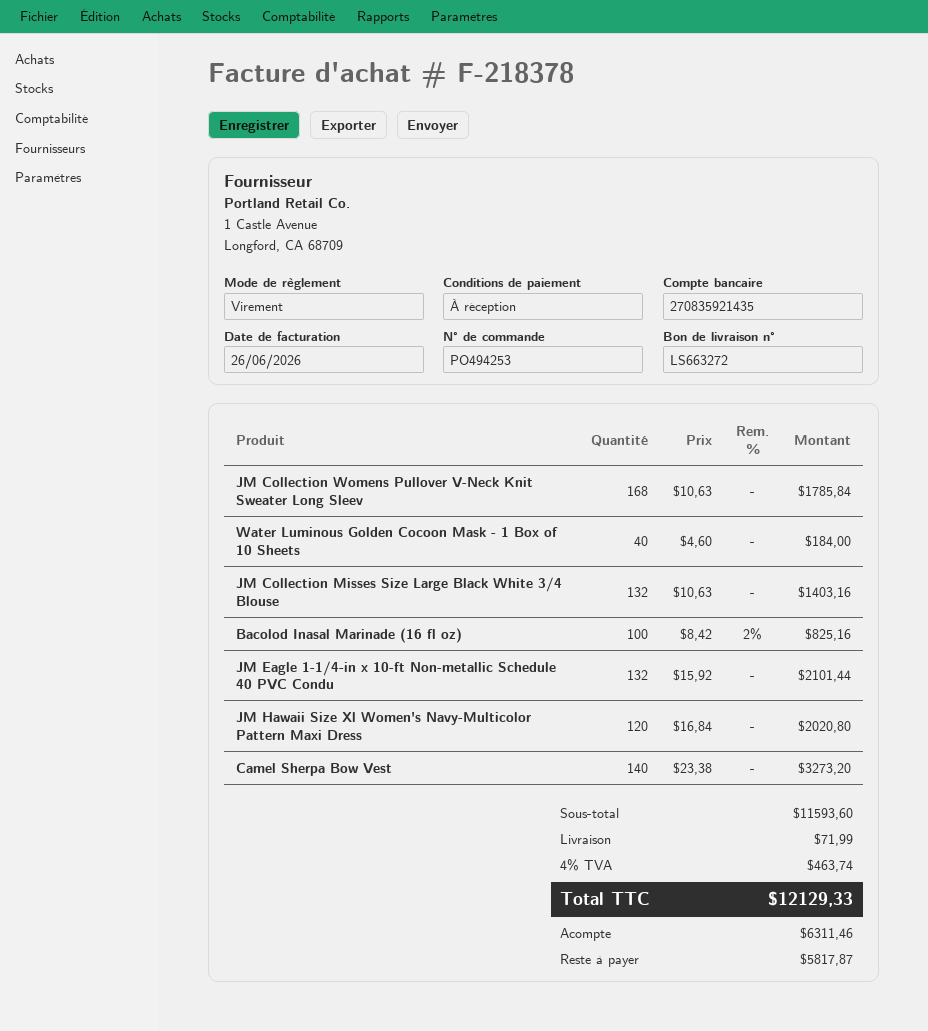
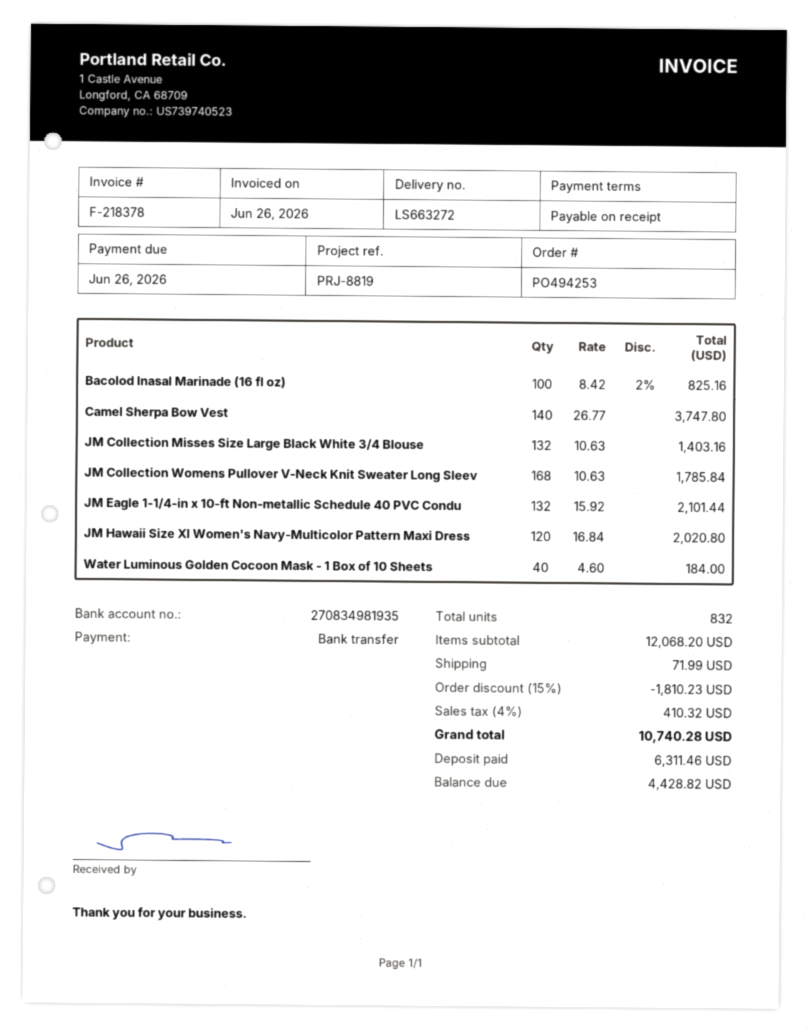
bank account: 270835921435 -> 270834981935
Camel Sherpa Bow Vest: 140 x 23.38 = 3273.20 -> 140 x 26.77 = 3747.80
subtotal: 11593.60 -> 12068.20
discount: none -> 15% = 1810.23
tax: 4% = 463.74 -> 4% = 410.32
total: 12129.33 -> 10740.28
balance: 5817.87 -> 4428.82

